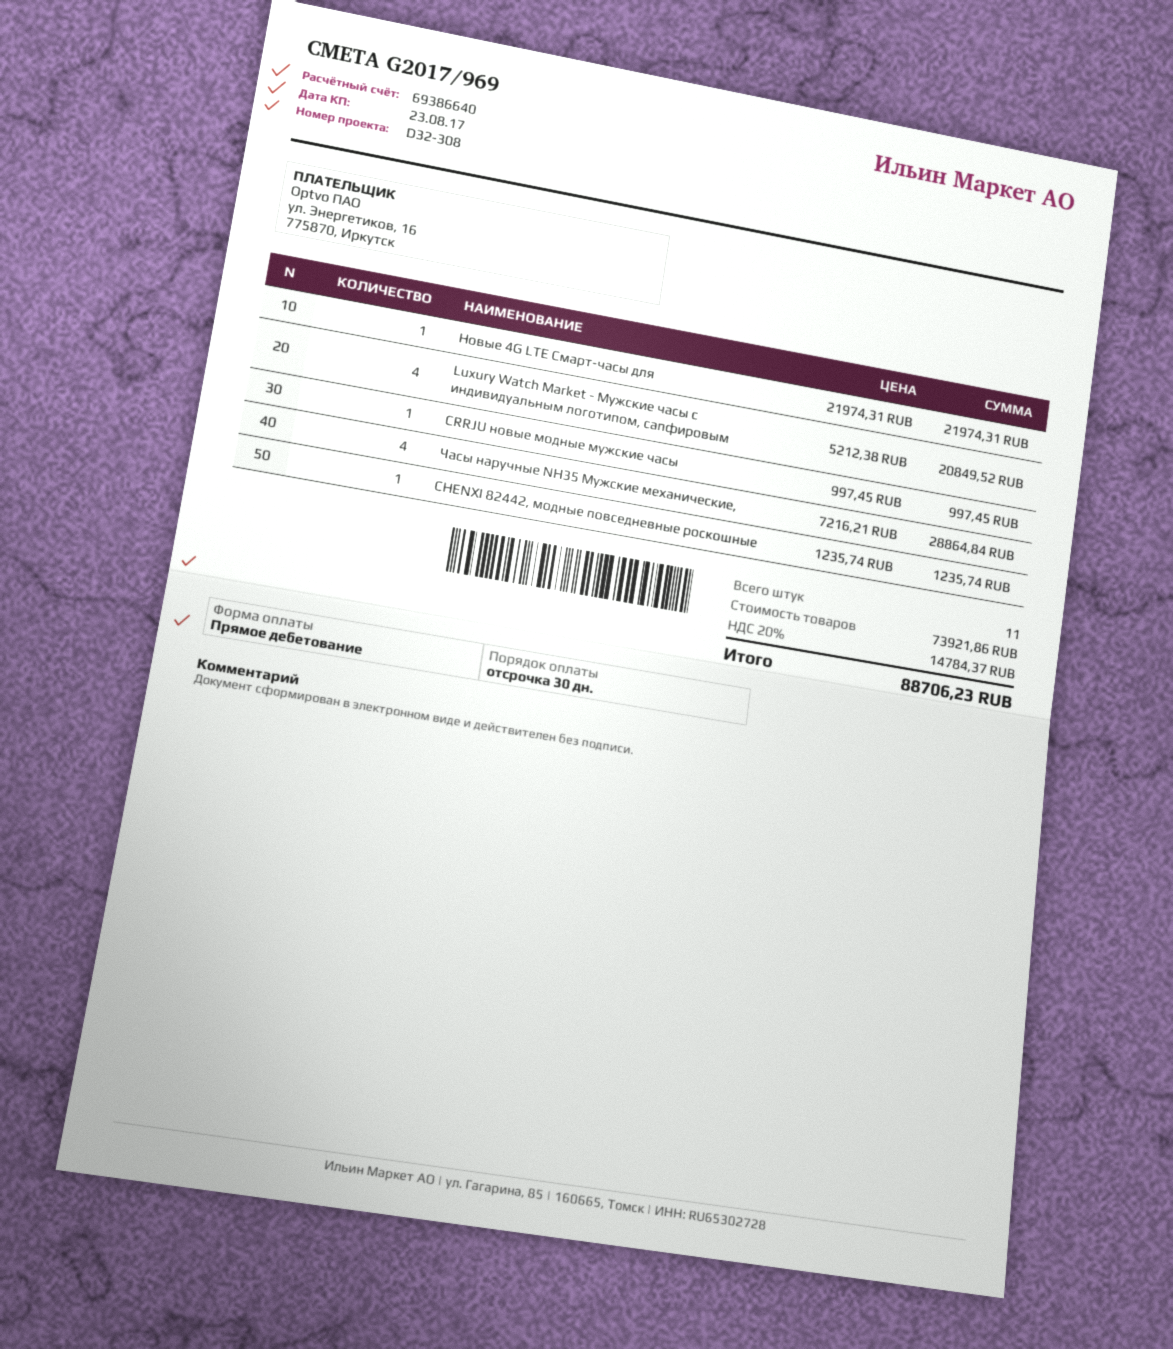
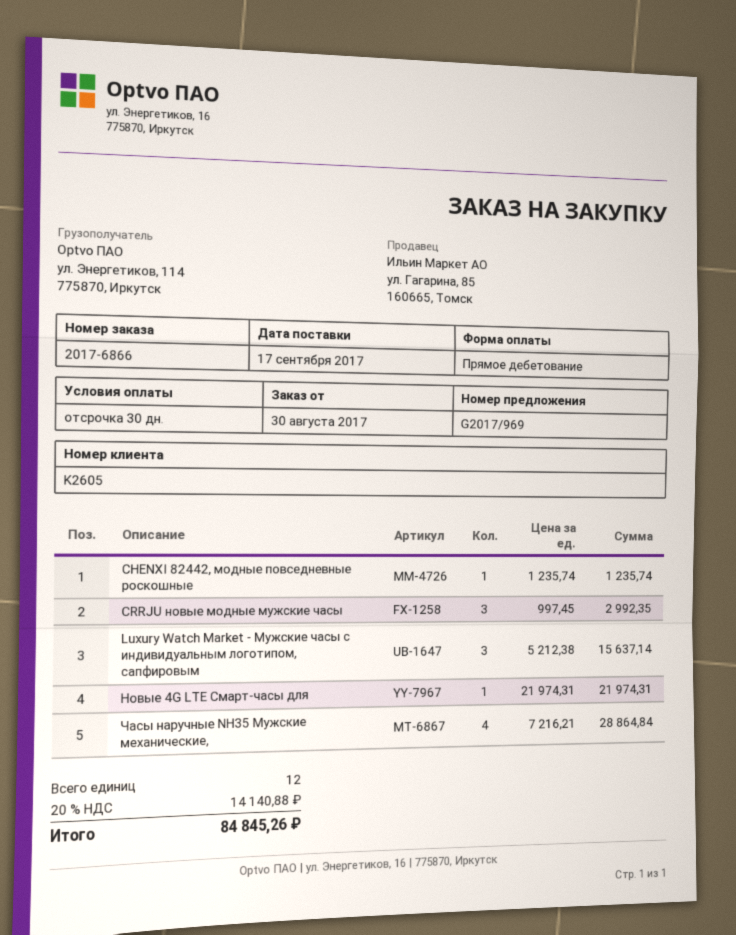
Luxury Watch Market - Мужские часы с индивидуальным логотипом, сапфировым: 4 x 5212.38 = 20849.52 -> 3 x 5212.38 = 15637.14
CRRJU новые модные мужские часы: 1 x 997.45 = 997.45 -> 3 x 997.45 = 2992.35
total quantity: 11 -> 12
tax: 20% = 14784.37 -> 20% = 14140.88
total: 88706.23 -> 84845.26

